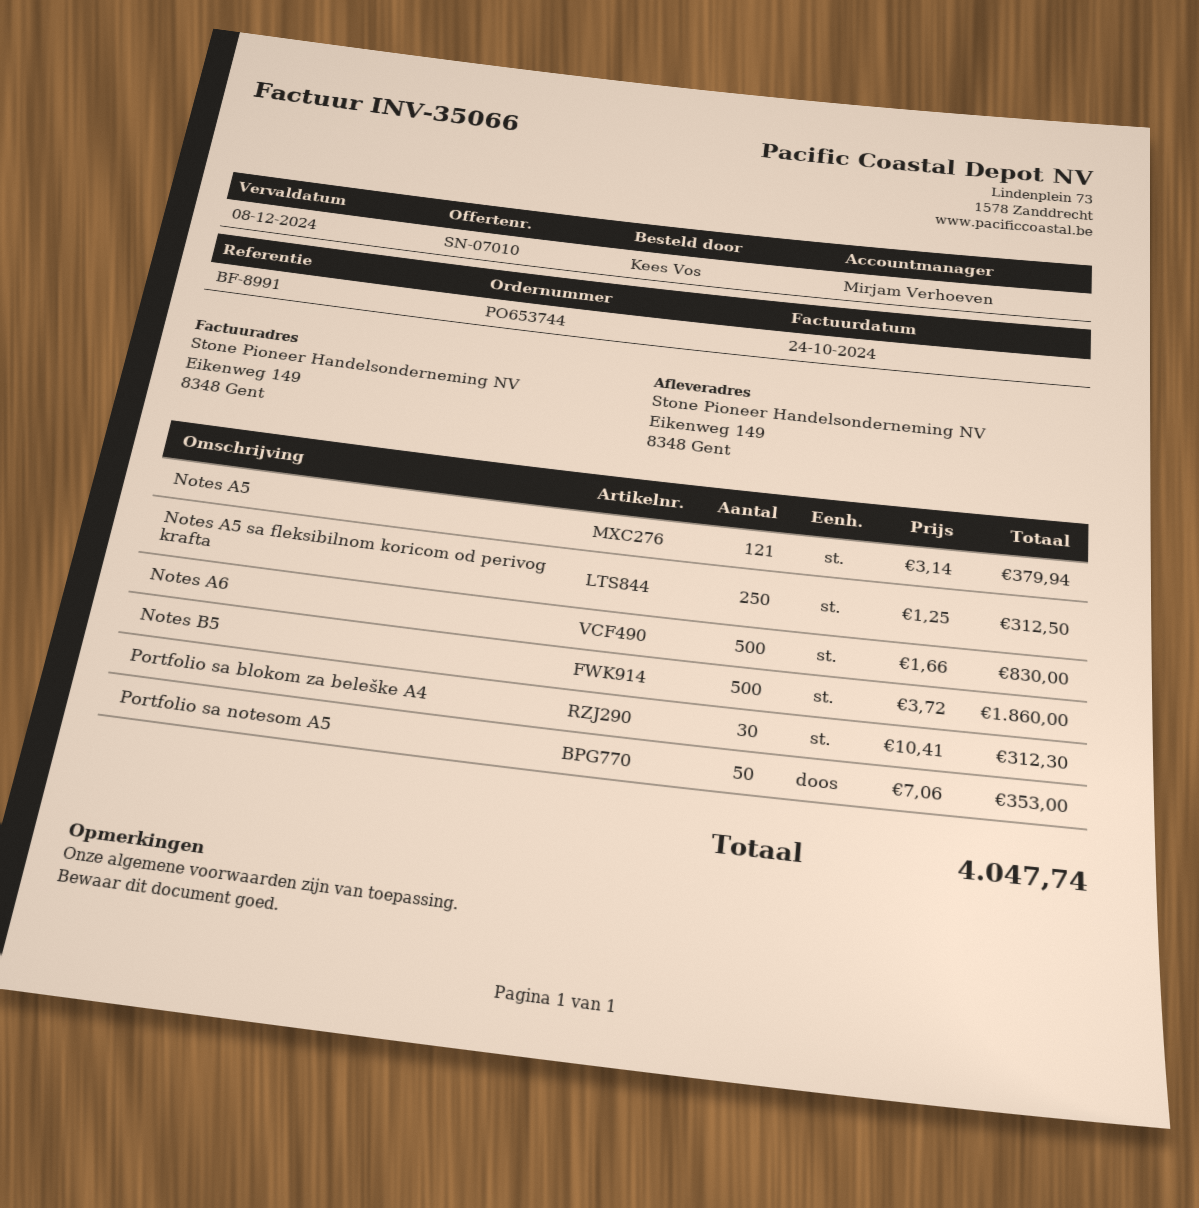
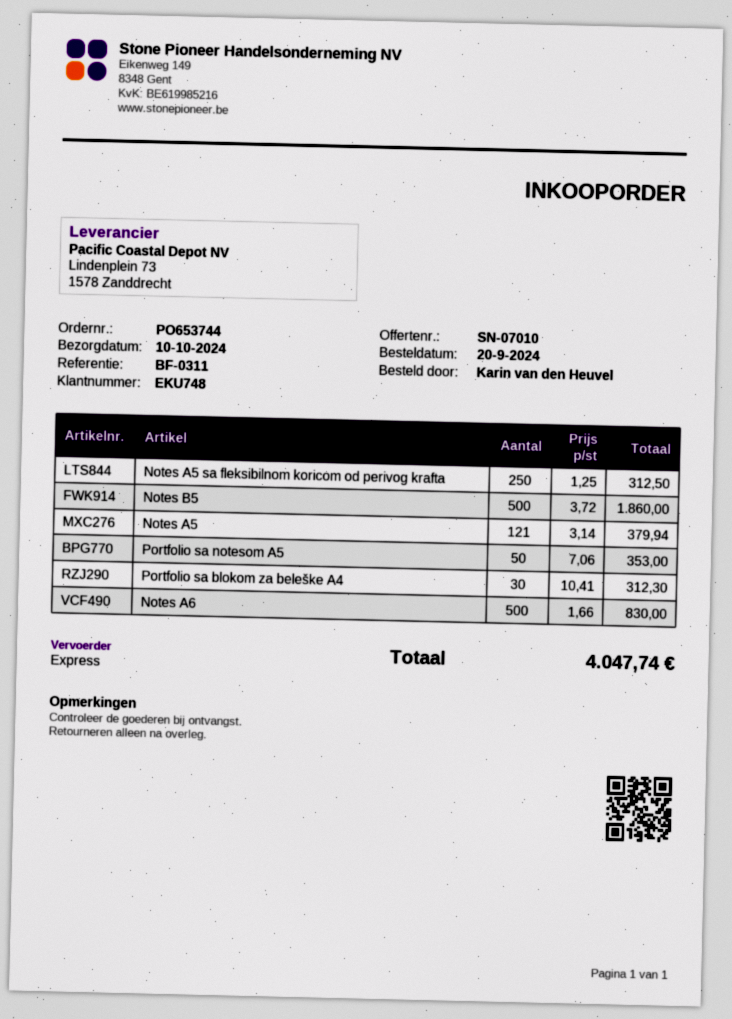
reference: BF-8991 -> BF-0311
ordered by: Kees Vos -> Karin van den Heuvel

